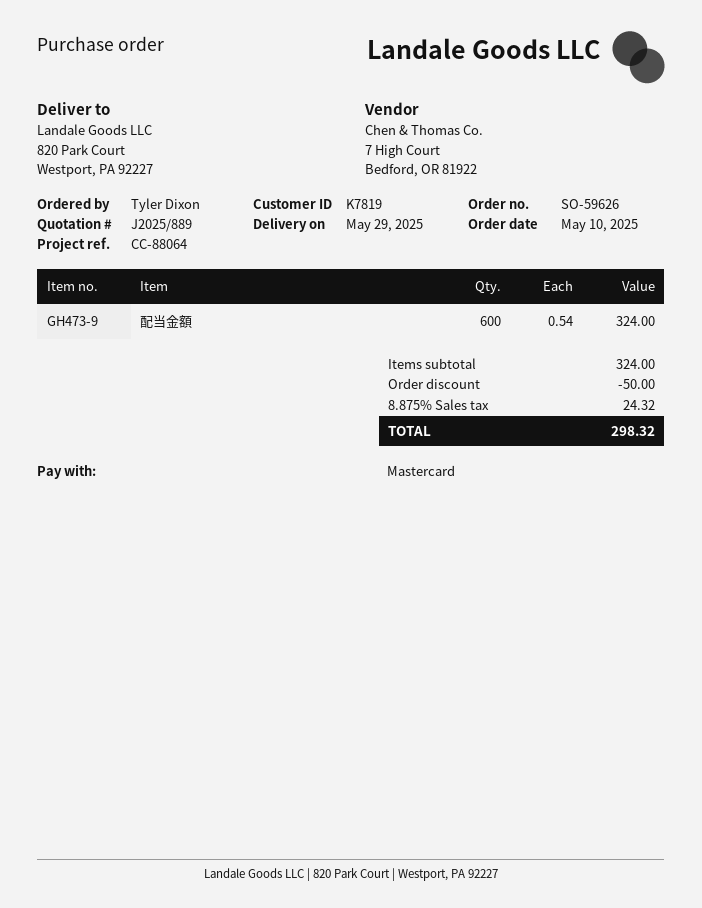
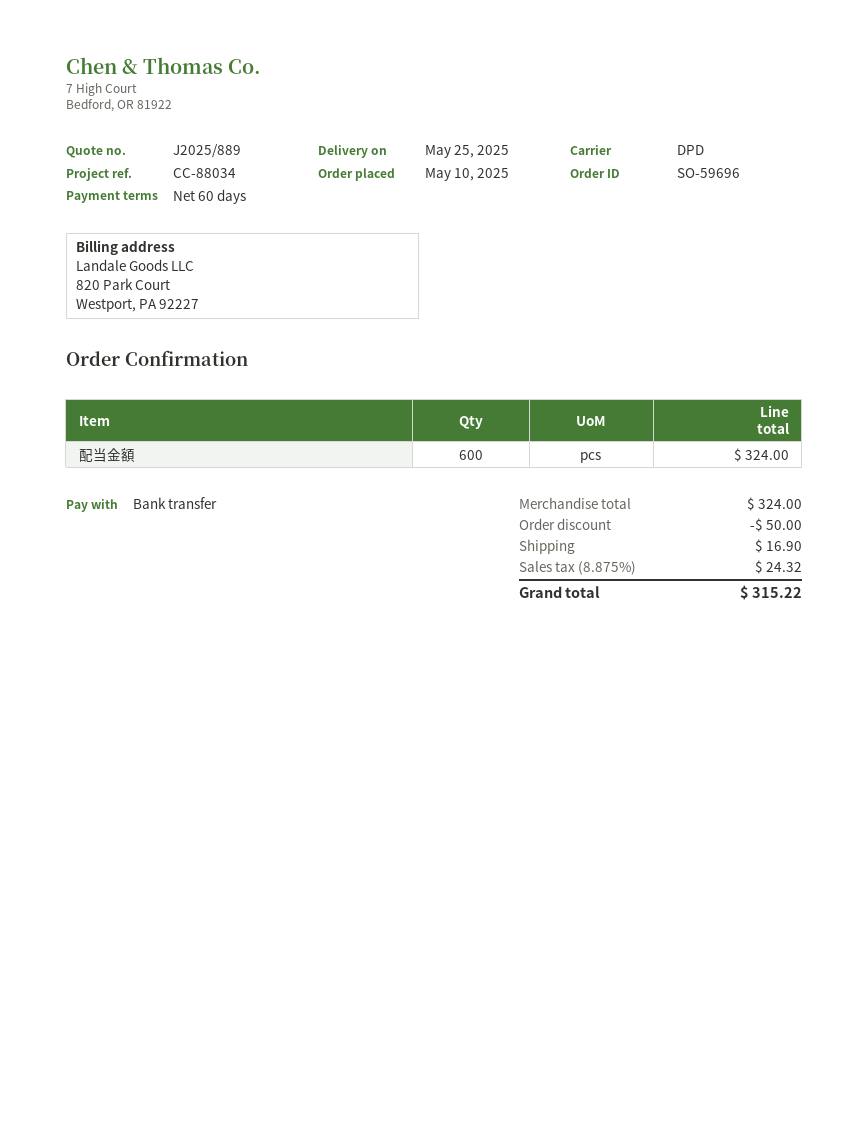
order number: SO-59626 -> SO-59696
delivery date: 2025-05-29 -> 2025-05-25
reference: CC-88064 -> CC-88034
payment method: Mastercard -> bank transfer
shipping: none -> 16.90
total: 298.32 -> 315.22

